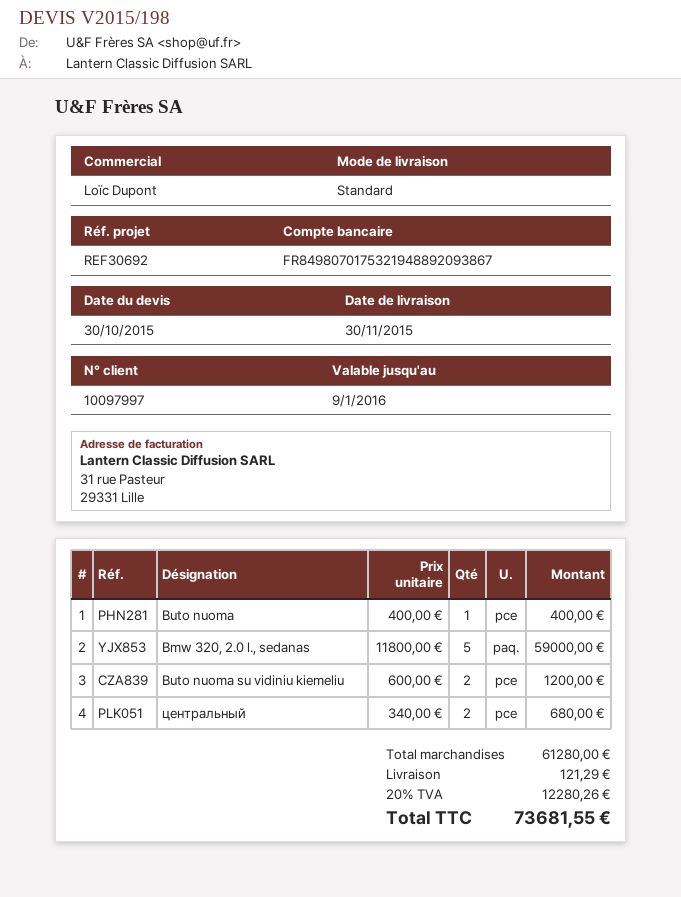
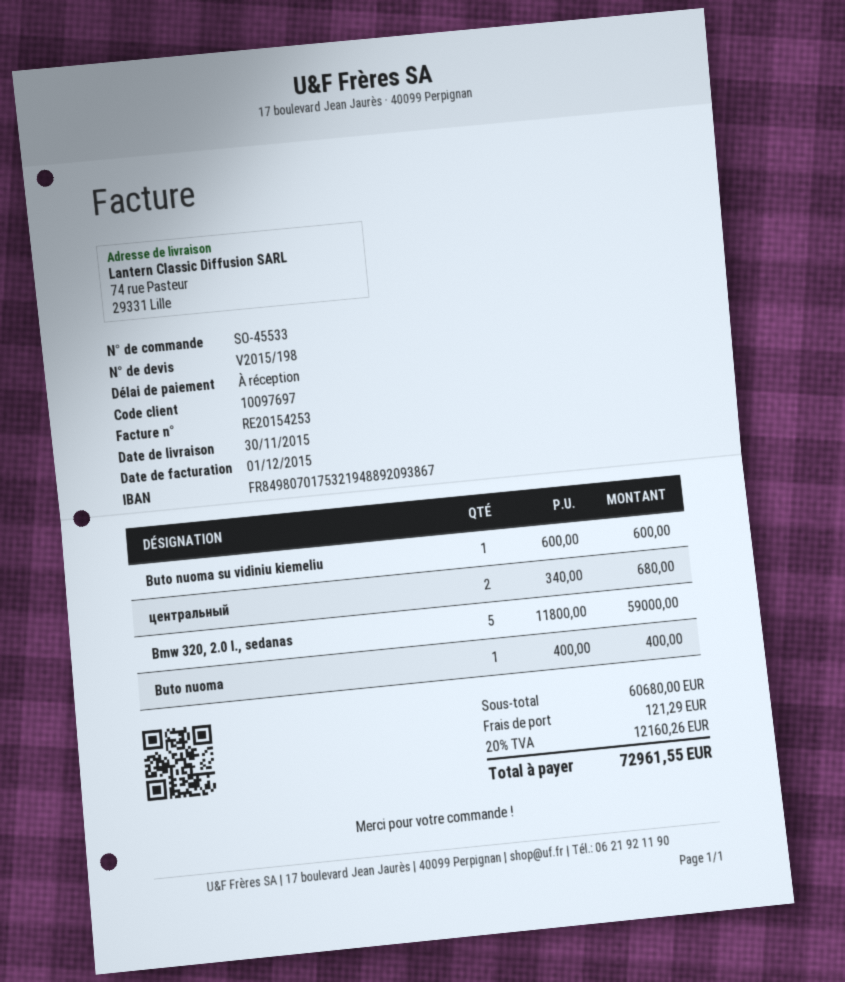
customer number: 10097997 -> 10097697
Buto nuoma su vidiniu kiemeliu: 2 x 600.00 = 1200.00 -> 1 x 600.00 = 600.00
subtotal: 61280.00 -> 60680.00
tax: 20% = 12280.26 -> 20% = 12160.26
total: 73681.55 -> 72961.55

